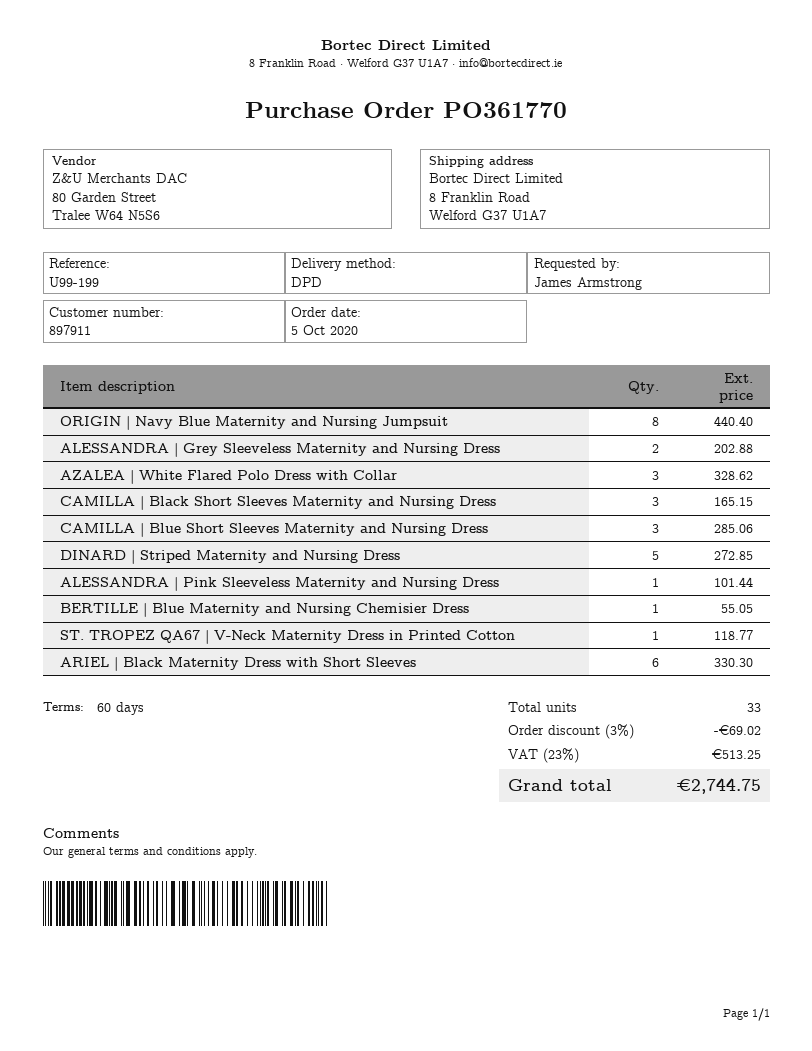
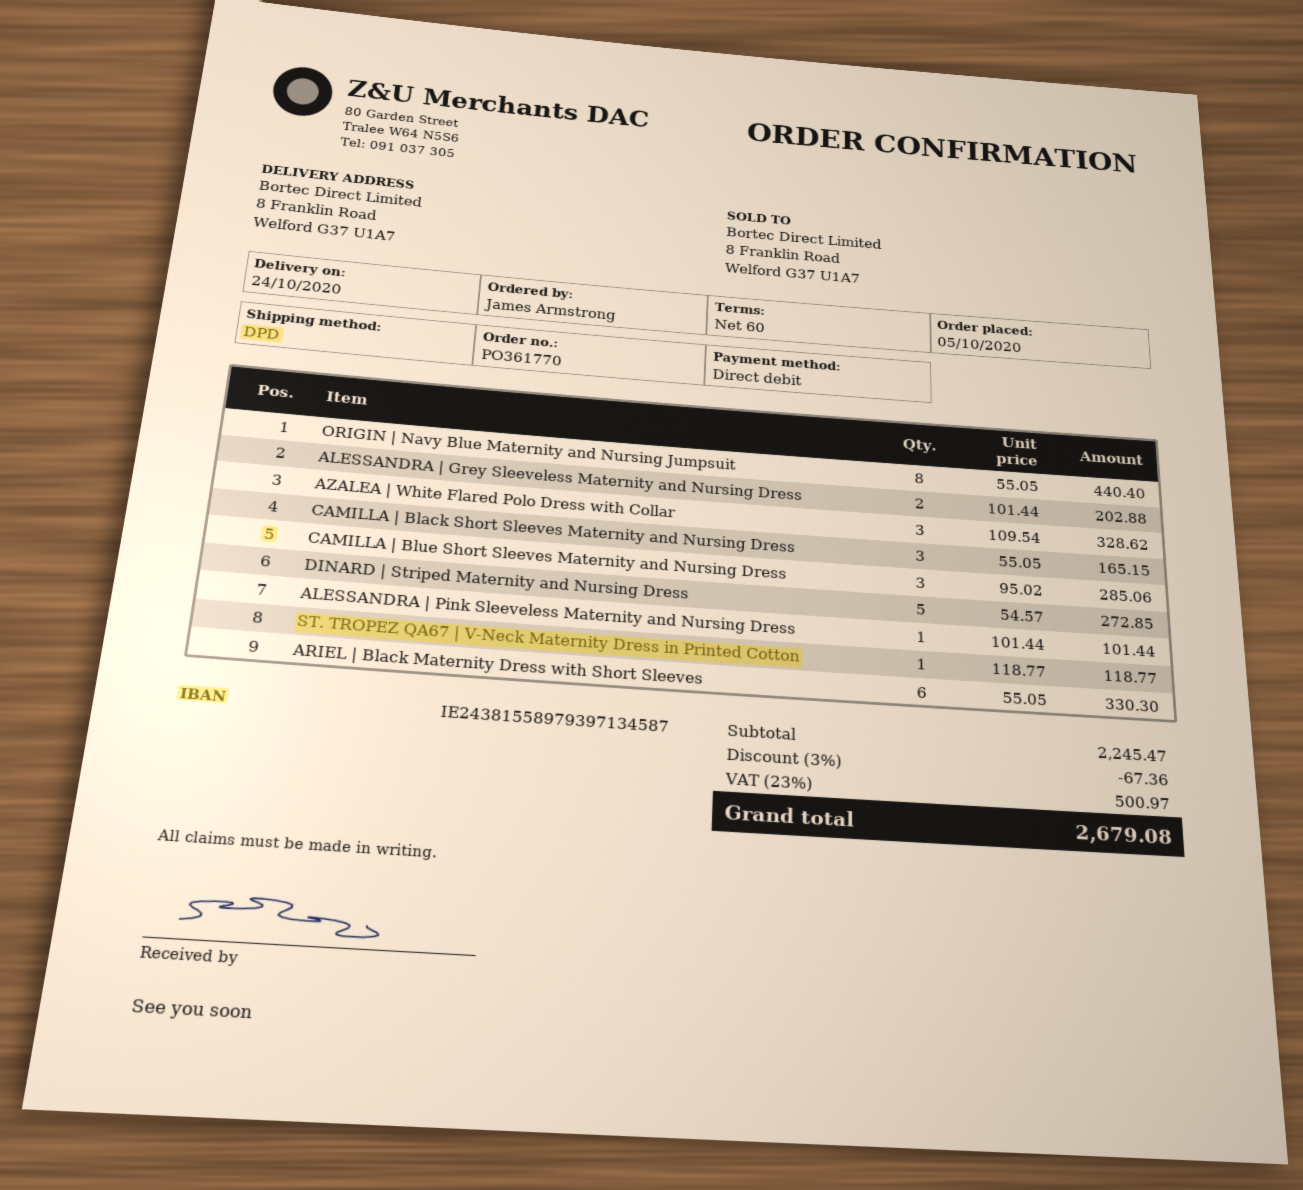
BERTILLE | Blue Maternity and Nursing Chemisier Dress: 1 for 55.05 -> none
discount: 3% = 69.02 -> 3% = 67.36
tax: 23% = 513.25 -> 23% = 500.97
total: 2744.75 -> 2679.08

